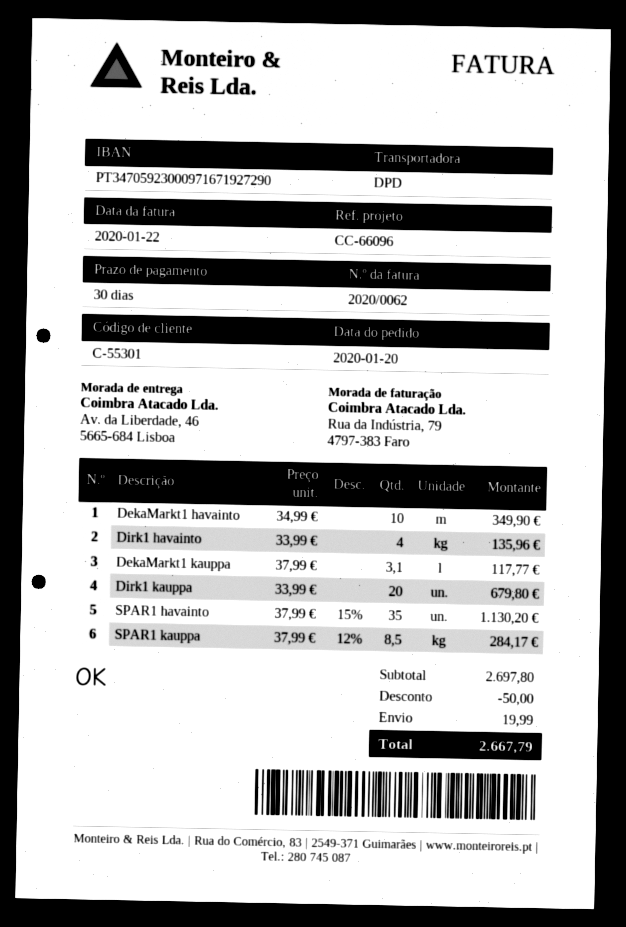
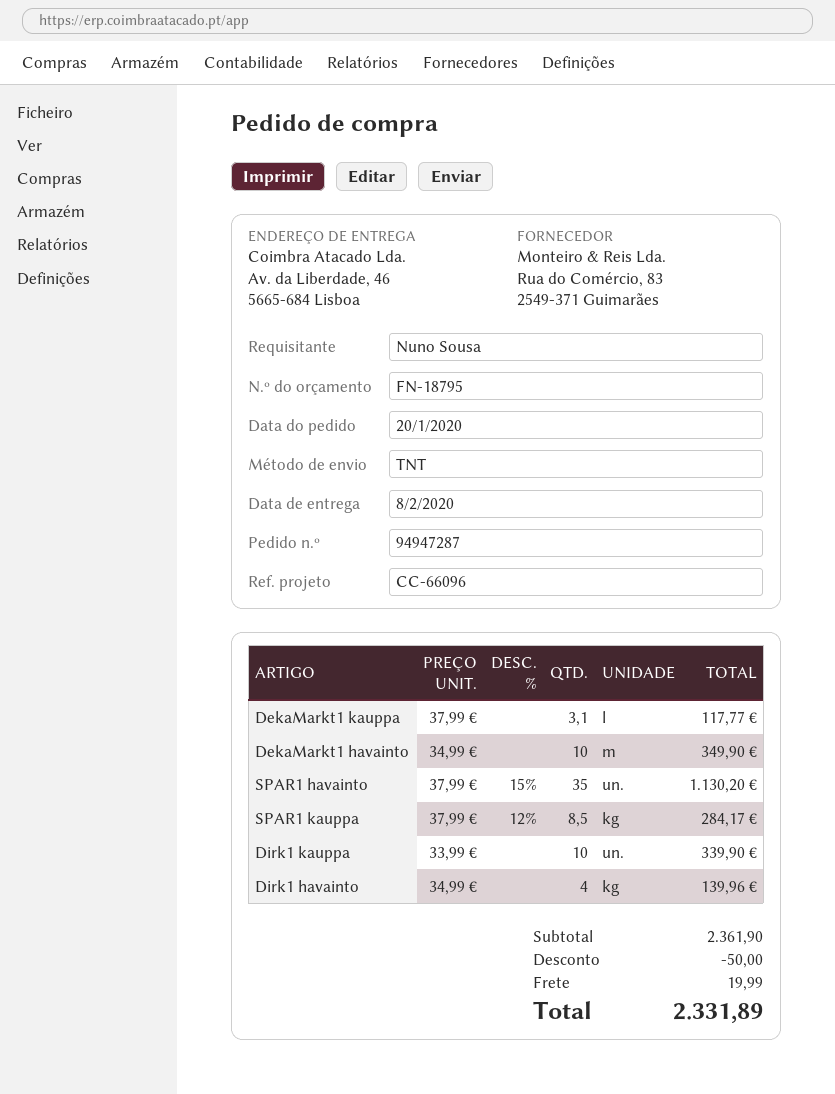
shipping method: DPD -> TNT
Dirk1 havainto: 4 x 33.99 = 135.96 -> 4 x 34.99 = 139.96
Dirk1 kauppa: 20 x 33.99 = 679.80 -> 10 x 33.99 = 339.90
subtotal: 2697.80 -> 2361.90
total: 2667.79 -> 2331.89

